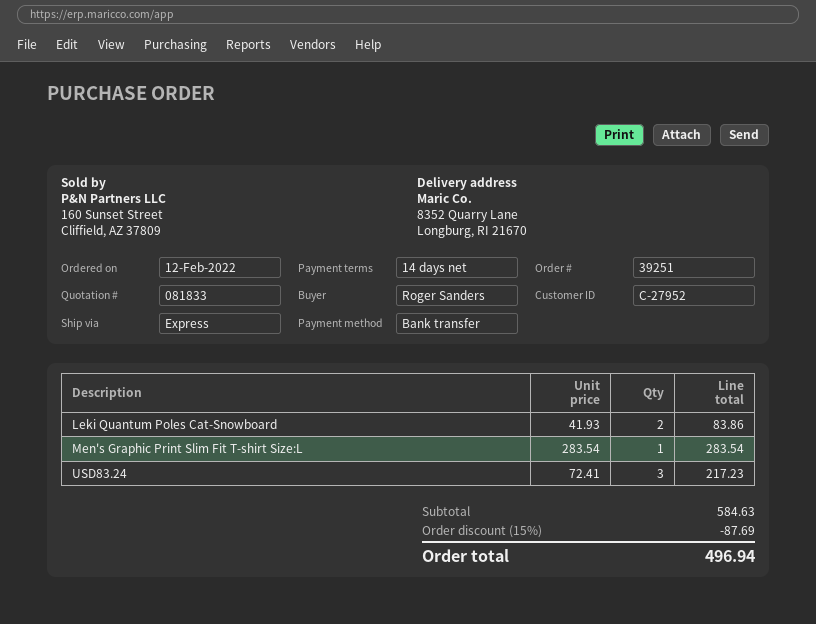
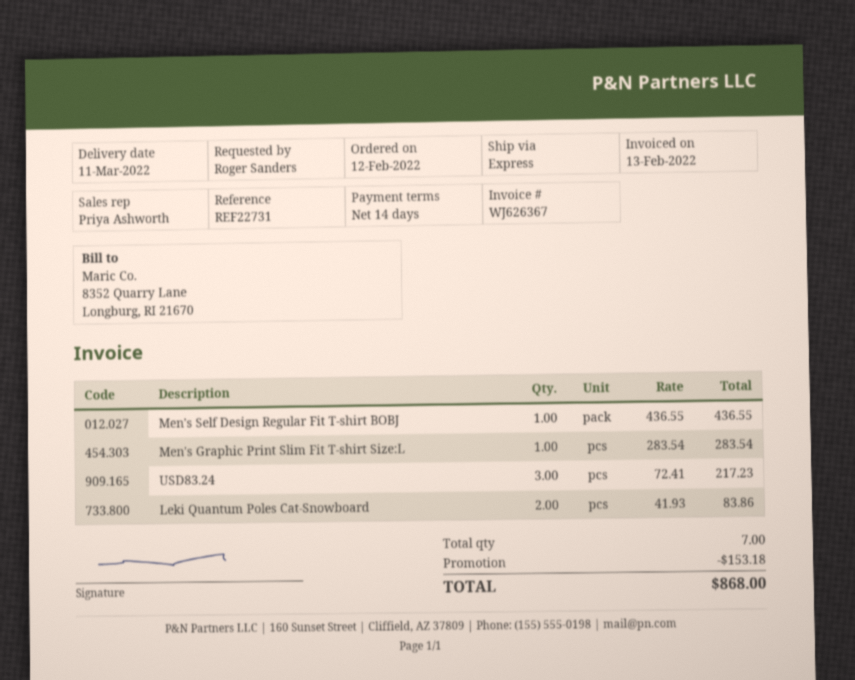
Men's Self Design Regular Fit T-shirt BOBJ: none -> 1 x 436.55 = 436.55
discount: 87.69 -> 153.18
total: 496.94 -> 868.00

